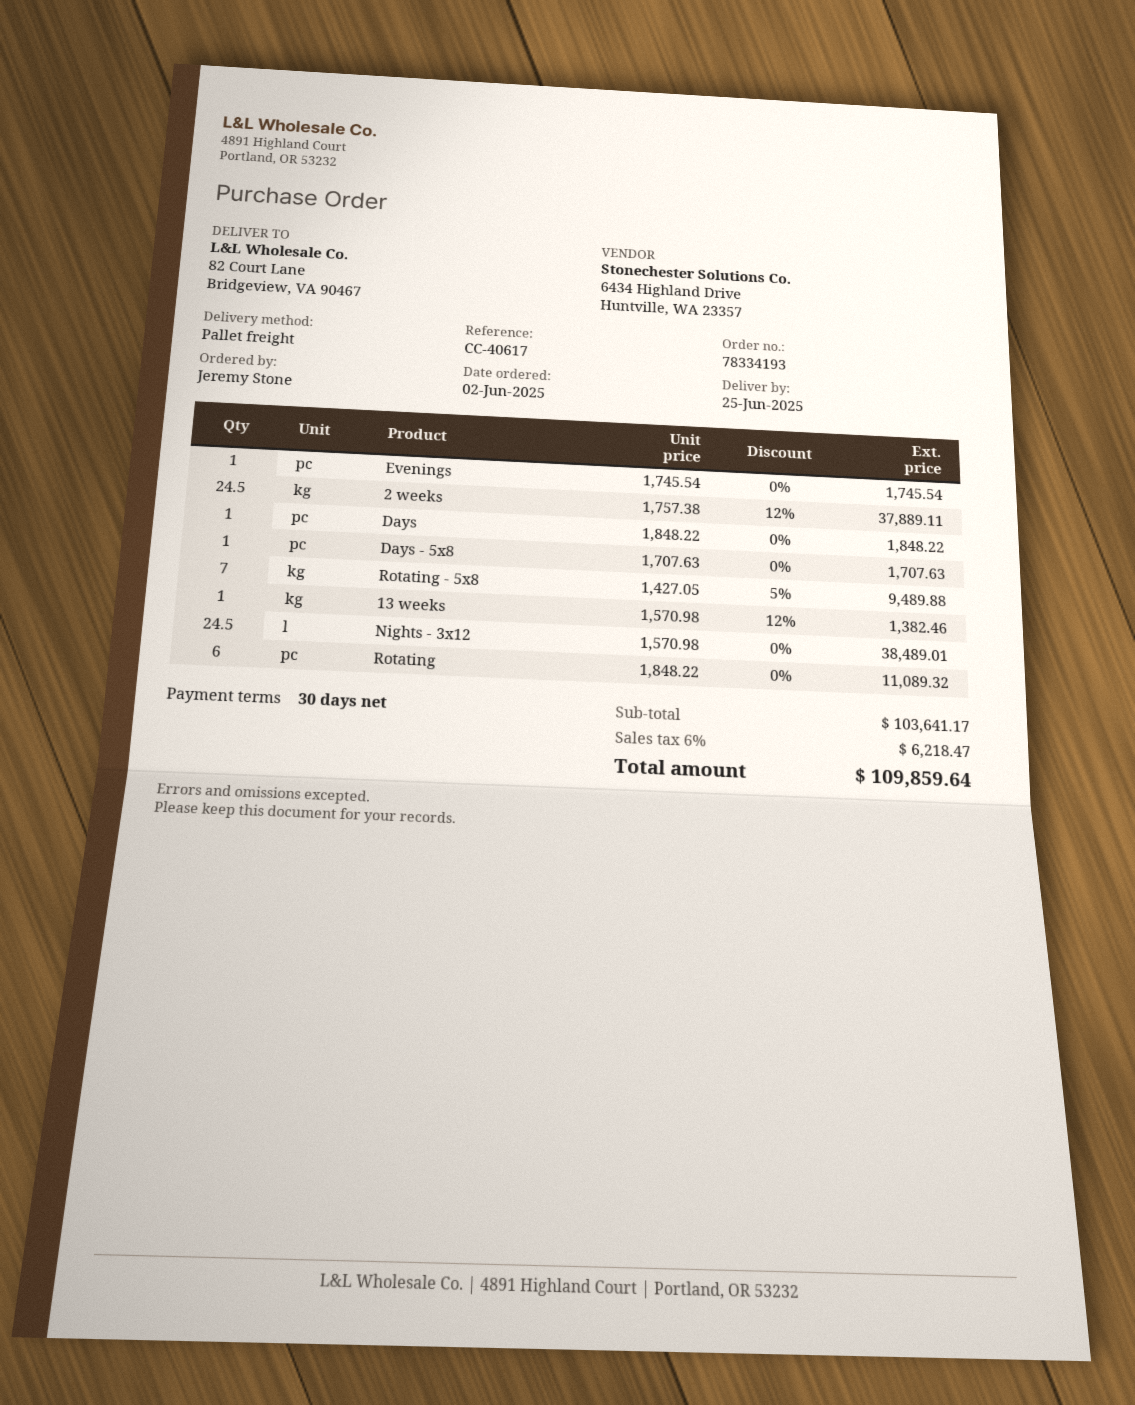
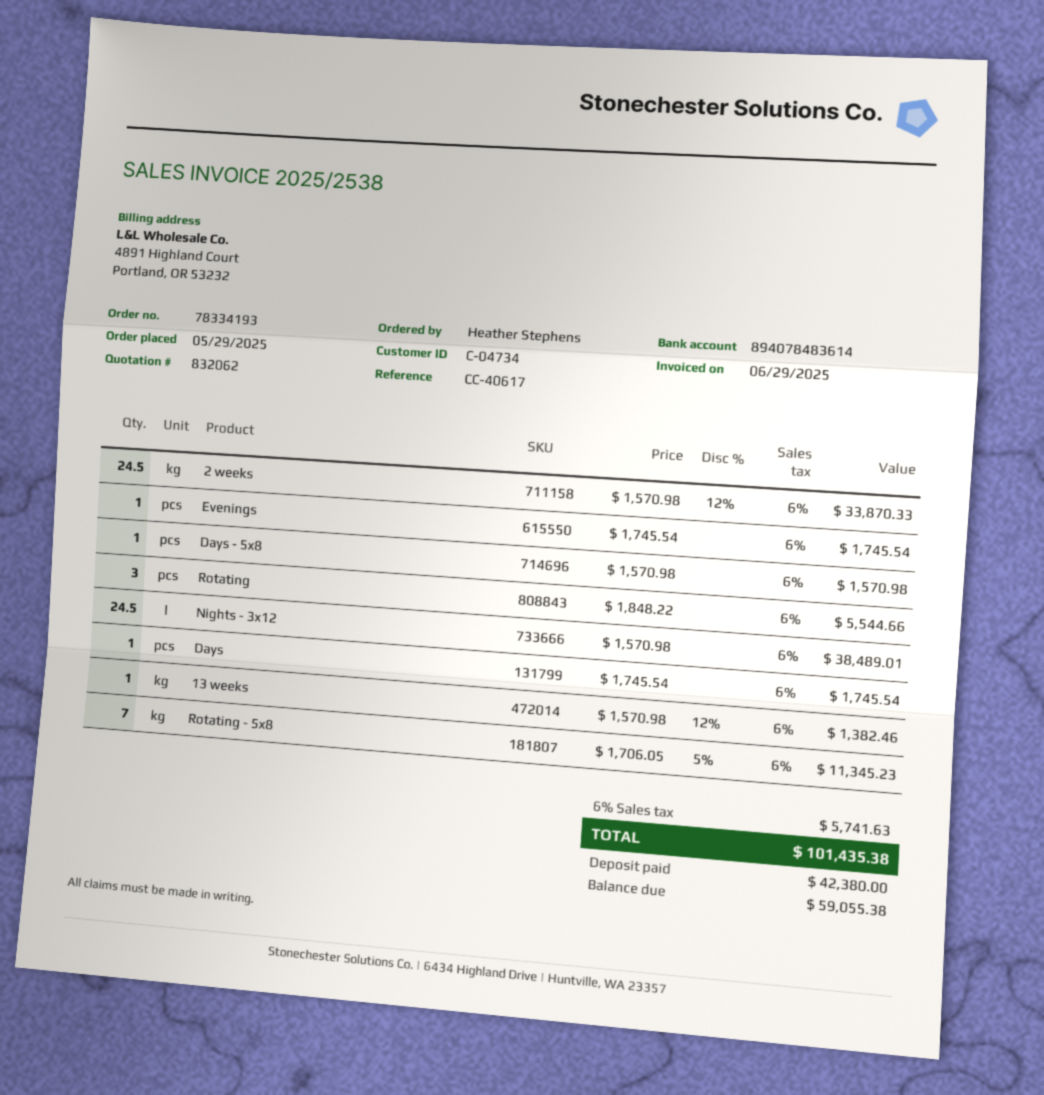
order date: 2025-06-02 -> 2025-05-29
ordered by: Jeremy Stone -> Heather Stephens
2 weeks: 24.5 x 1757.38 - 12% = 37889.11 -> 24.5 x 1570.98 - 12% = 33870.33
Days: 1 x 1848.22 = 1848.22 -> 1 x 1745.54 = 1745.54
Days - 5x8: 1 x 1707.63 = 1707.63 -> 1 x 1570.98 = 1570.98
Rotating - 5x8: 7 x 1427.05 - 5% = 9489.88 -> 7 x 1706.05 - 5% = 11345.23
Rotating: 6 x 1848.22 = 11089.32 -> 3 x 1848.22 = 5544.66
tax: 6% = 6218.47 -> 6% = 5741.63
total: 109859.64 -> 101435.38

